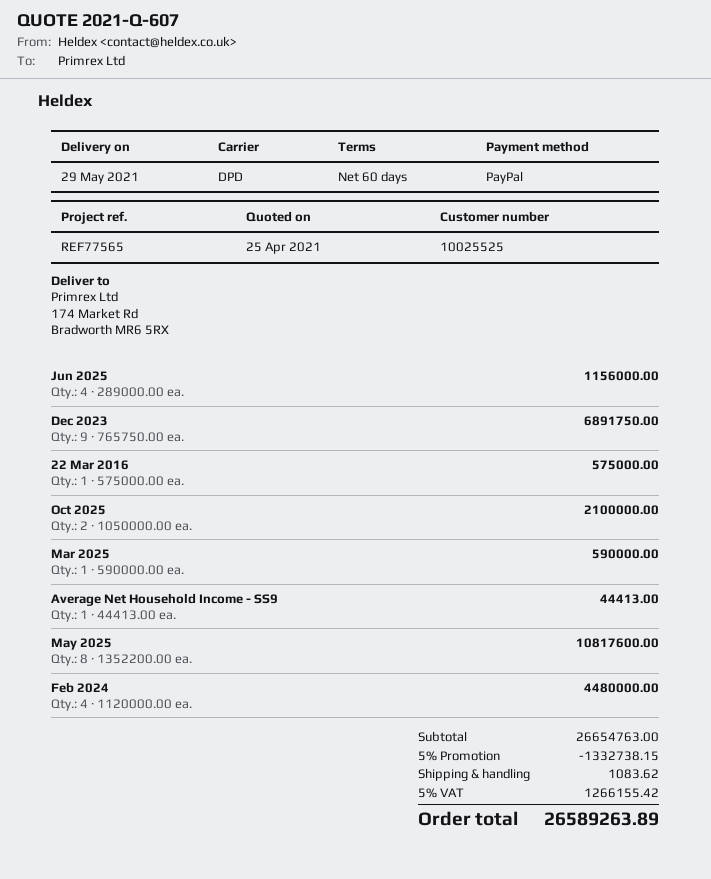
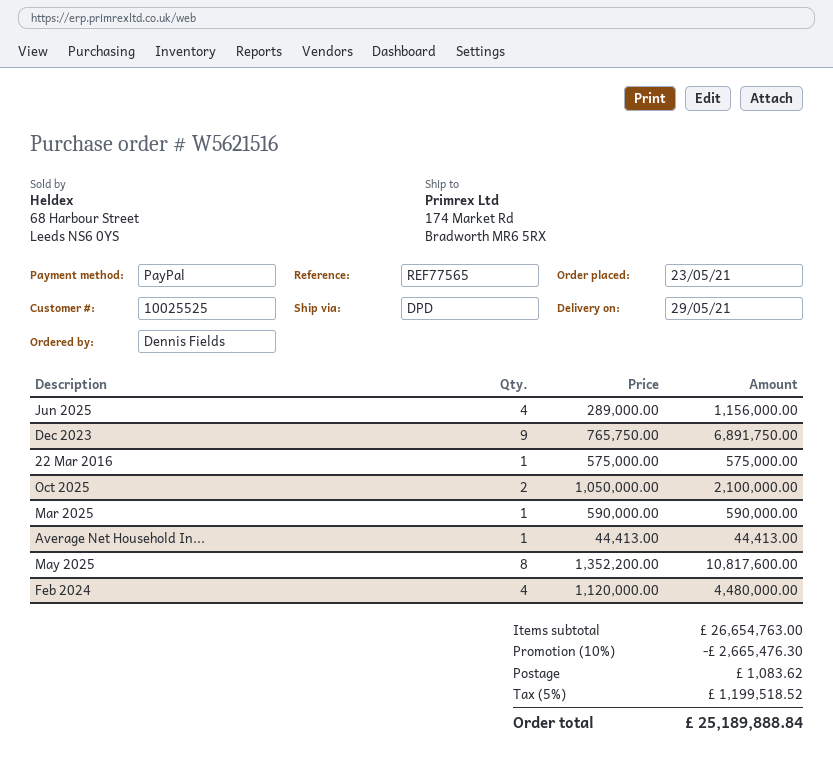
discount: 5% = 1332738.15 -> 10% = 2665476.30
tax: 5% = 1266155.42 -> 5% = 1199518.52
total: 26589263.89 -> 25189888.84

